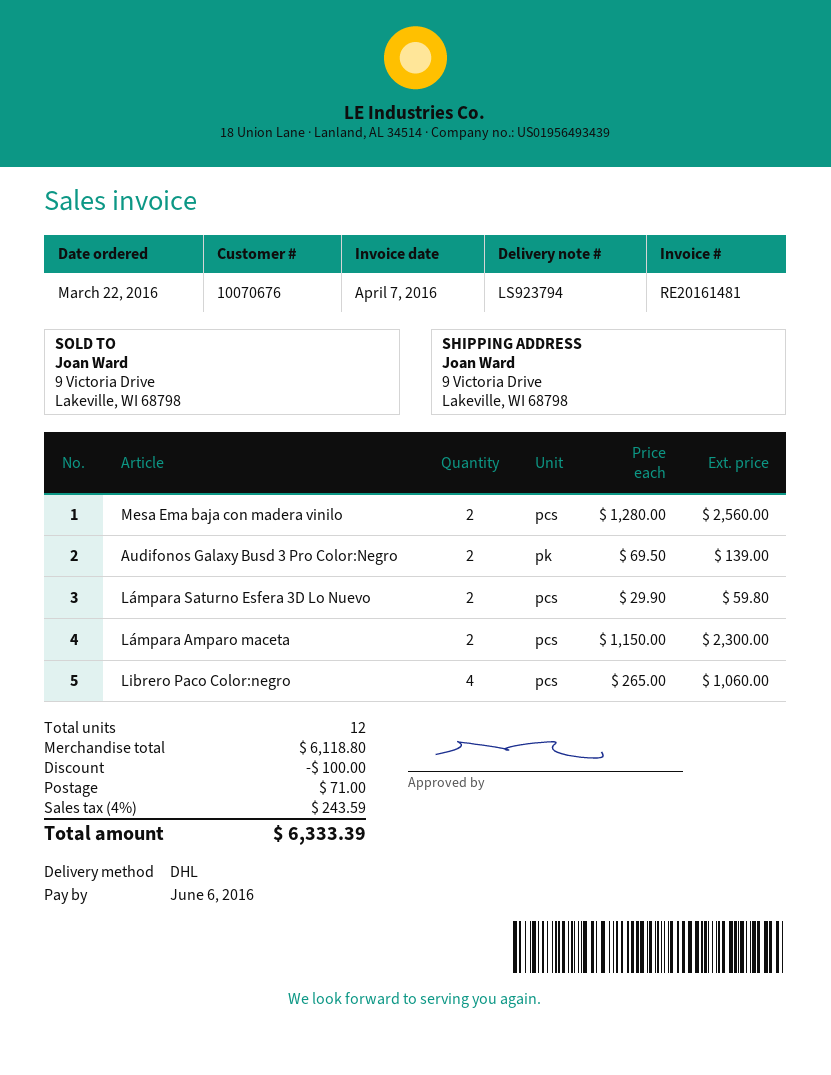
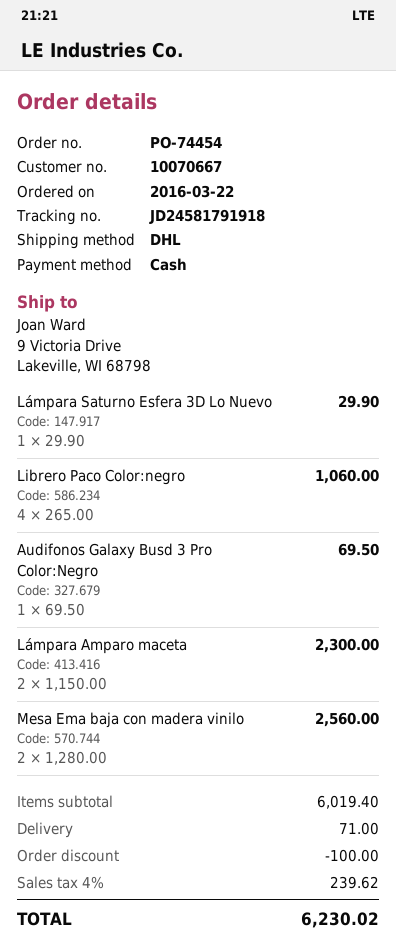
customer number: 10070676 -> 10070667
Audifonos Galaxy Busd 3 Pro Color:Negro: 2 x 69.50 = 139.00 -> 1 x 69.50 = 69.50
Lámpara Saturno Esfera 3D Lo Nuevo: 2 x 29.90 = 59.80 -> 1 x 29.90 = 29.90
subtotal: 6118.80 -> 6019.40
tax: 4% = 243.59 -> 4% = 239.62
total: 6333.39 -> 6230.02

